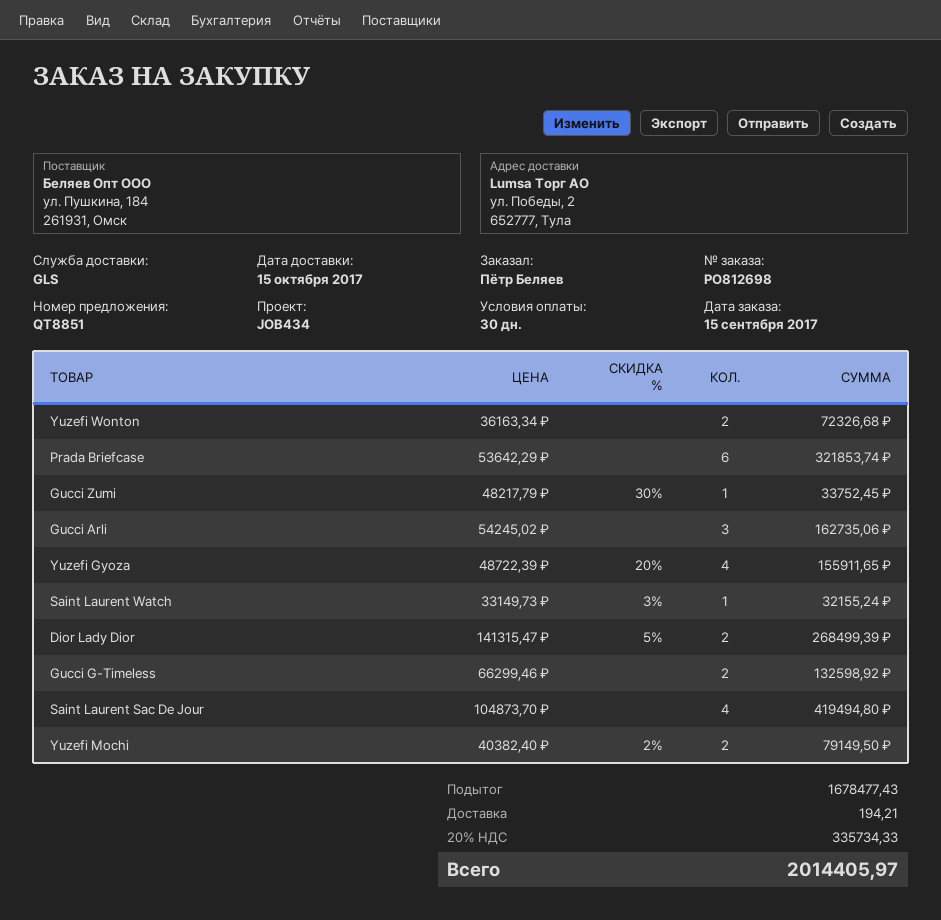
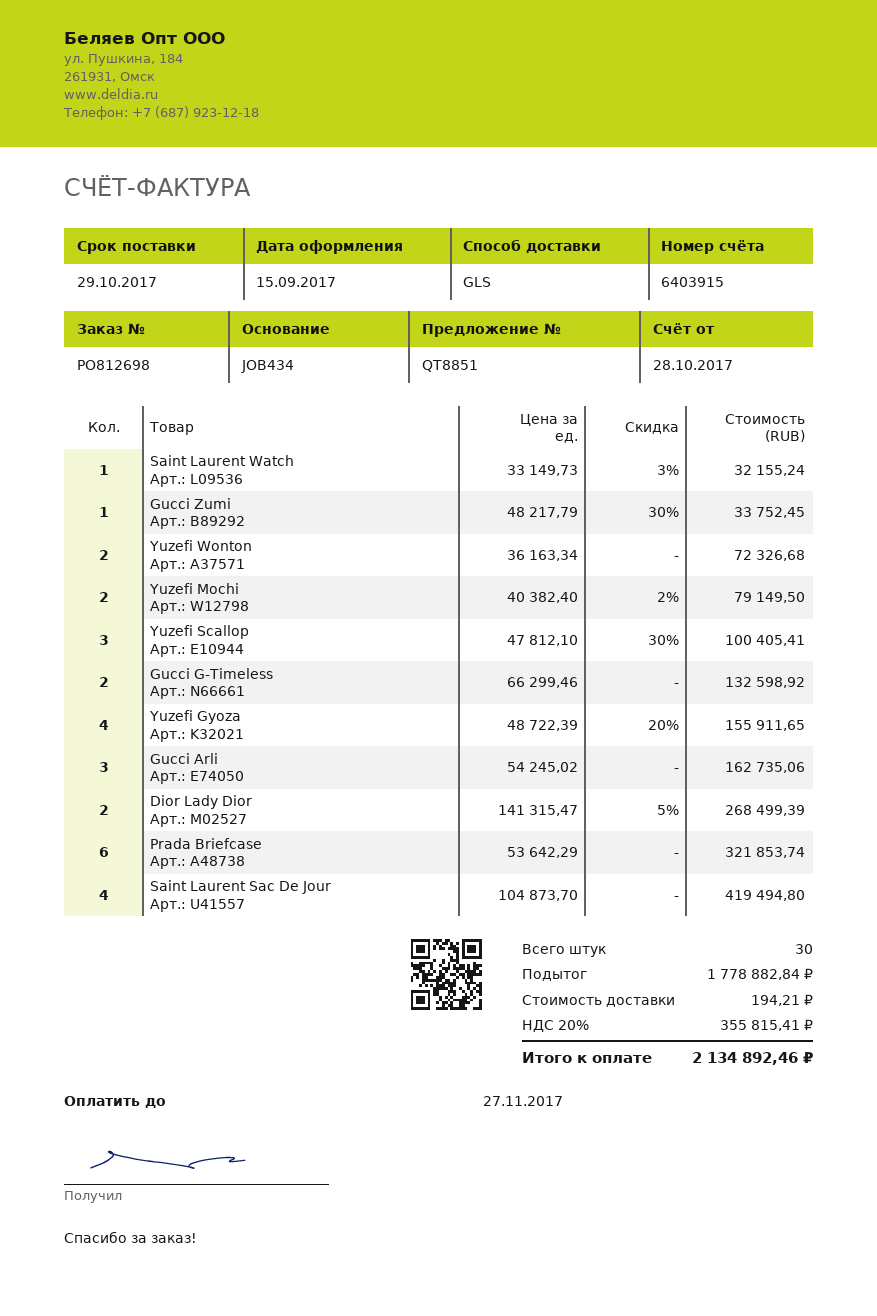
delivery date: 2017-10-15 -> 2017-10-29
Yuzefi Scallop: none -> 3 x 47812.10 - 30% = 100405.41
subtotal: 1678477.43 -> 1778882.84
tax: 20% = 335734.33 -> 20% = 355815.41
total: 2014405.97 -> 2134892.46

